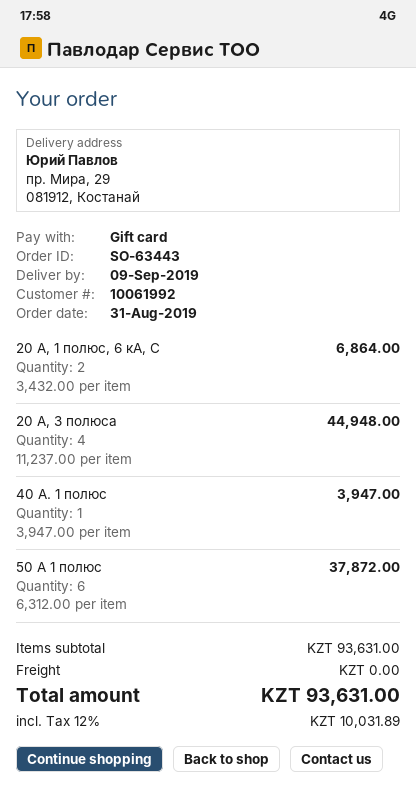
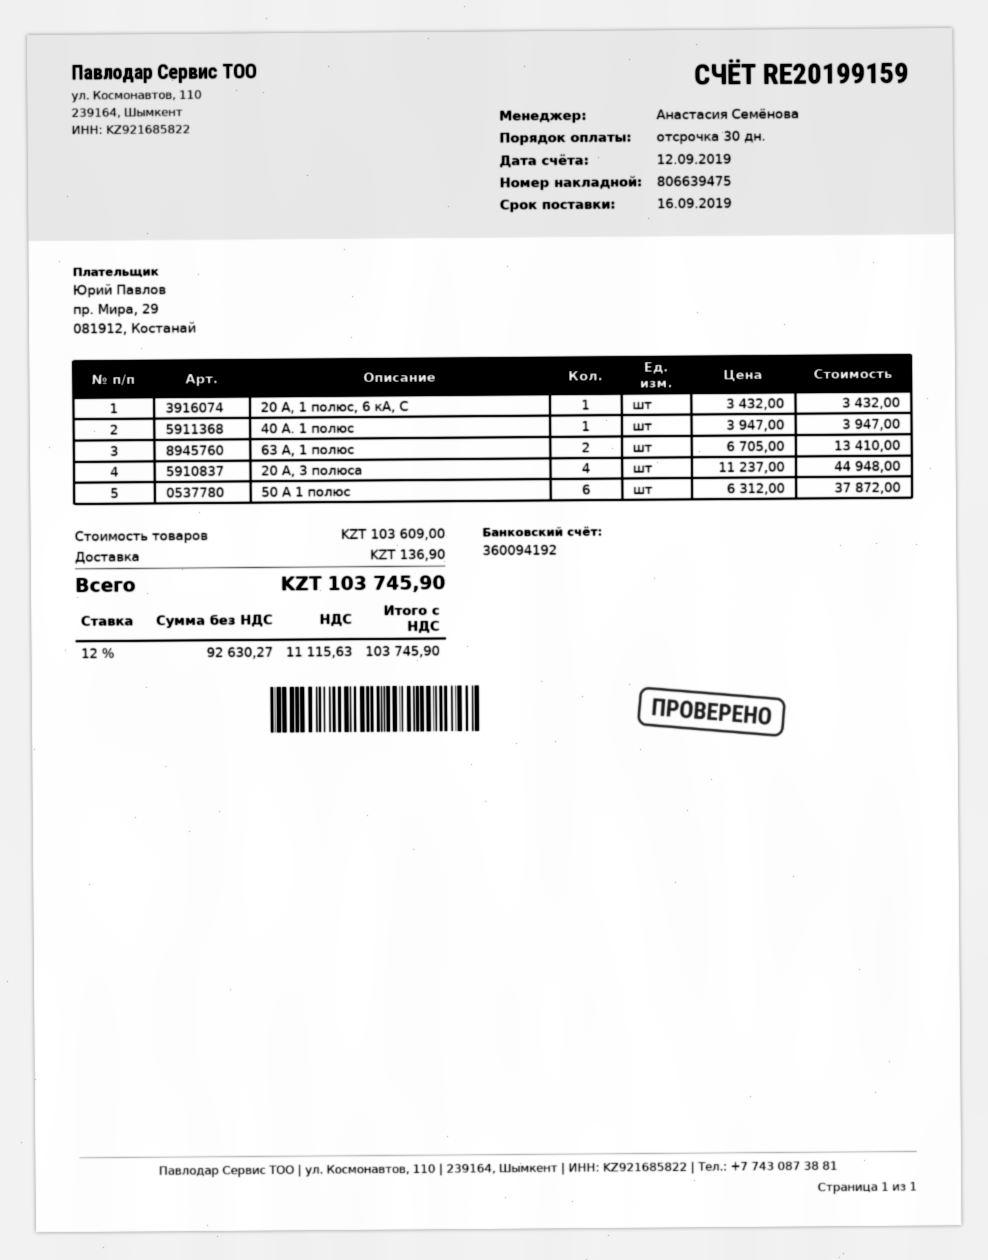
delivery date: 2019-09-09 -> 2019-09-16
20 А, 1 полюс, 6 кА, С: 2 x 3432.00 = 6864.00 -> 1 x 3432.00 = 3432.00
63 А, 1 полюс: none -> 2 x 6705.00 = 13410.00
subtotal: 93631.00 -> 103609.00
shipping: 0.00 -> 136.90
tax: 12% = 10031.89 -> 12% = 11115.63
total: 93631.00 -> 103745.90

